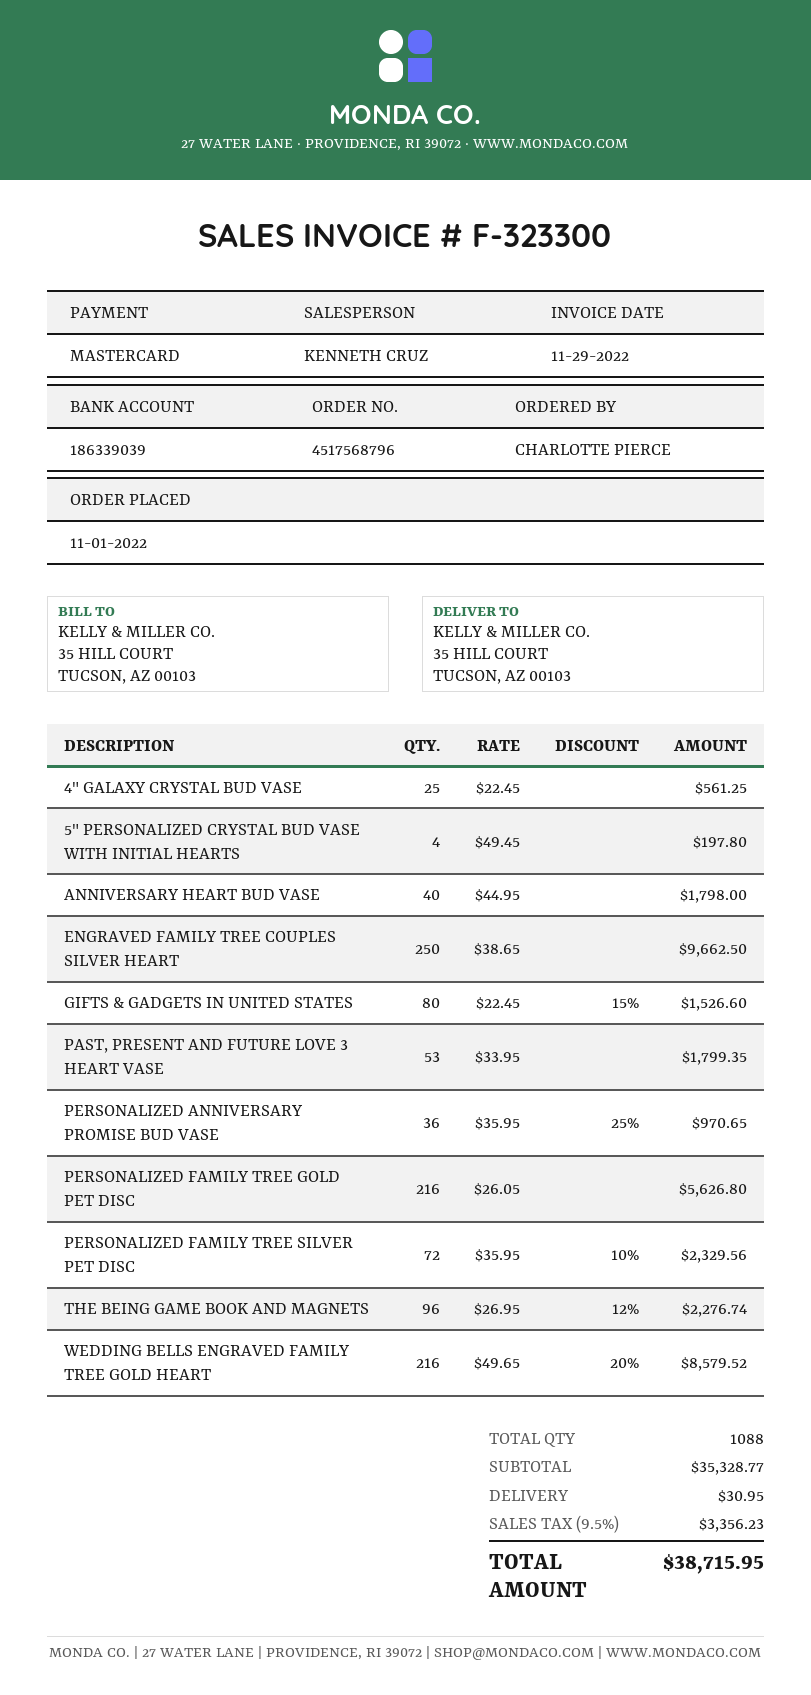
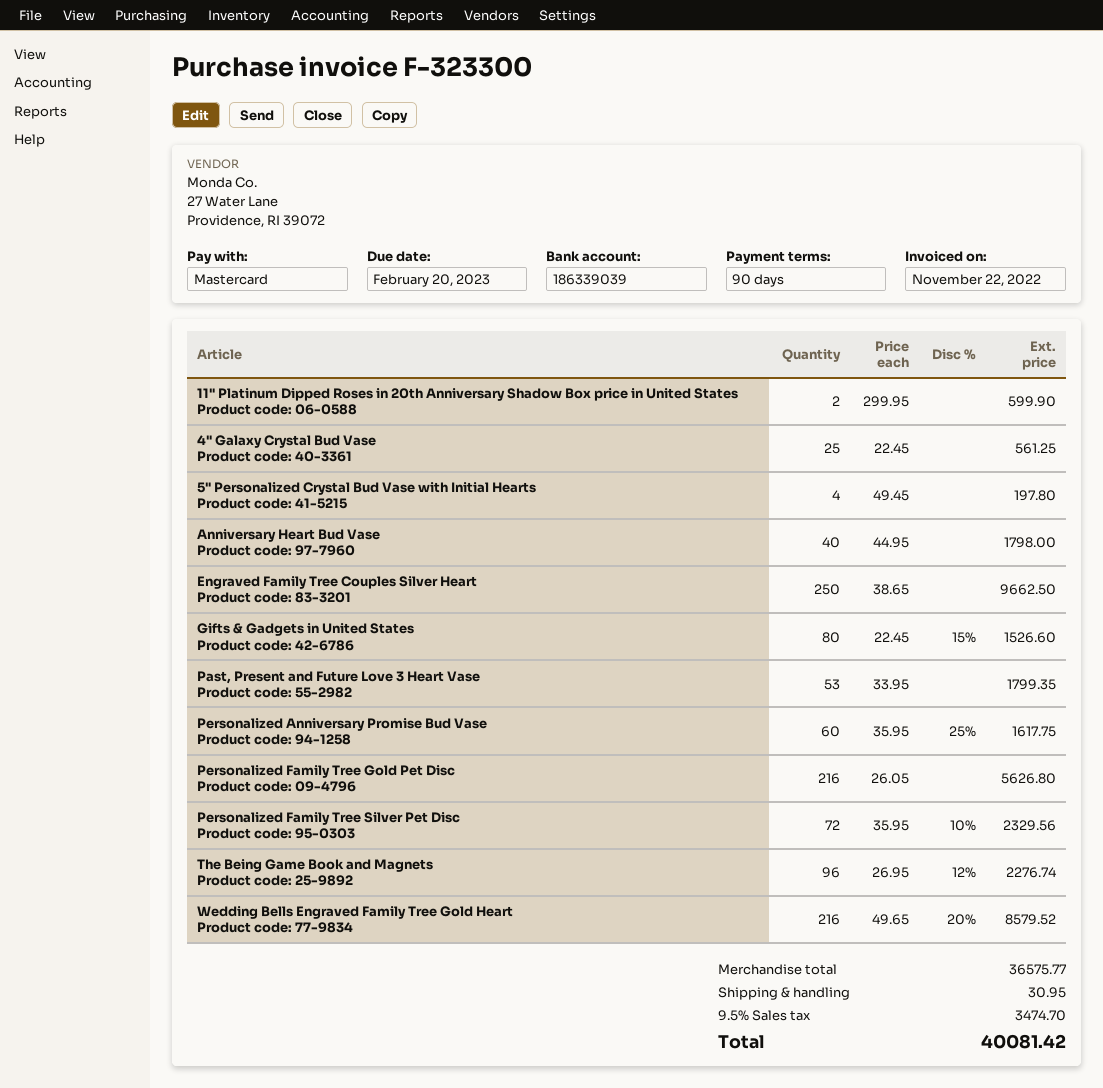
invoice date: 2022-11-29 -> 2022-11-22
PERSONALIZED ANNIVERSARY PROMISE BUD VASE: 36 x 35.95 - 25% = 970.65 -> 60 x 35.95 - 25% = 1617.75
11" Platinum Dipped Roses in 20th Anniversary Shadow Box price in United States: none -> 2 x 299.95 = 599.90
subtotal: 35328.77 -> 36575.77
tax: 9.5% = 3356.23 -> 9.5% = 3474.70
total: 38715.95 -> 40081.42

